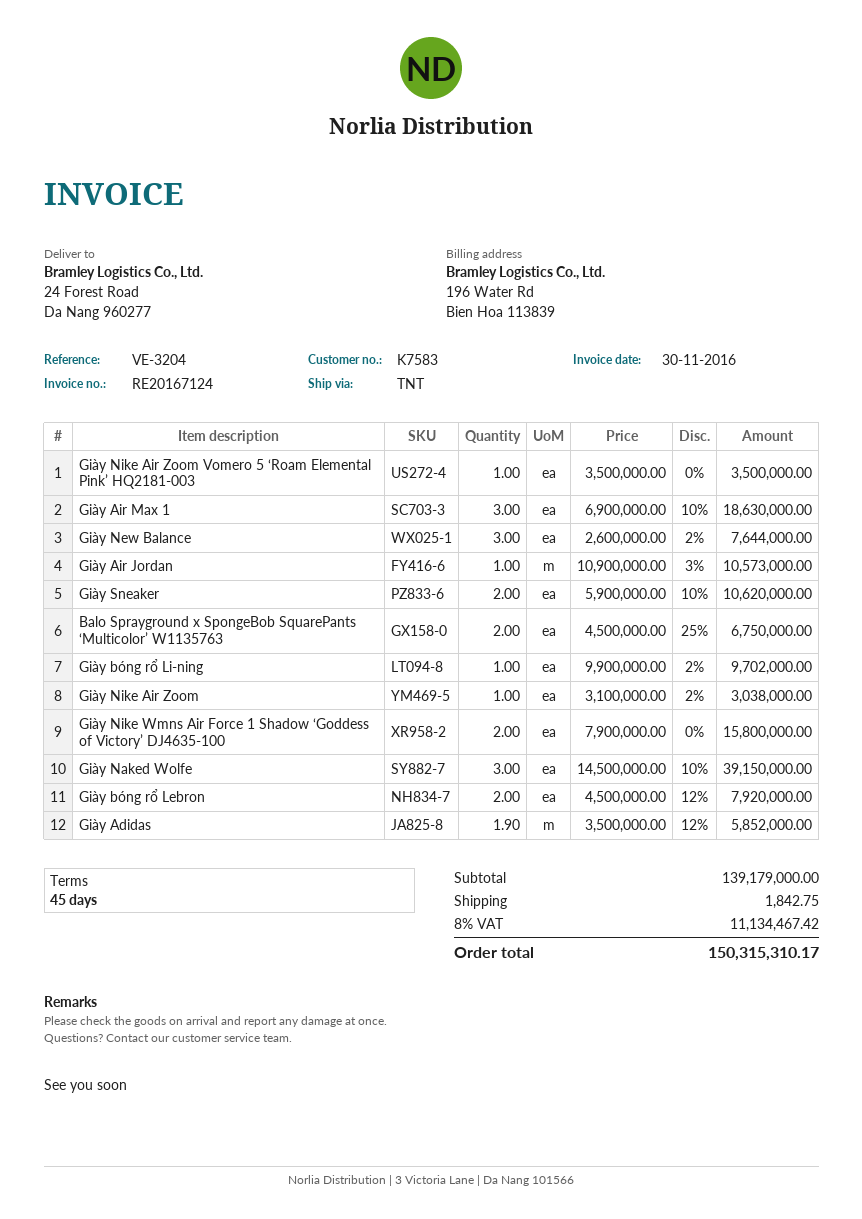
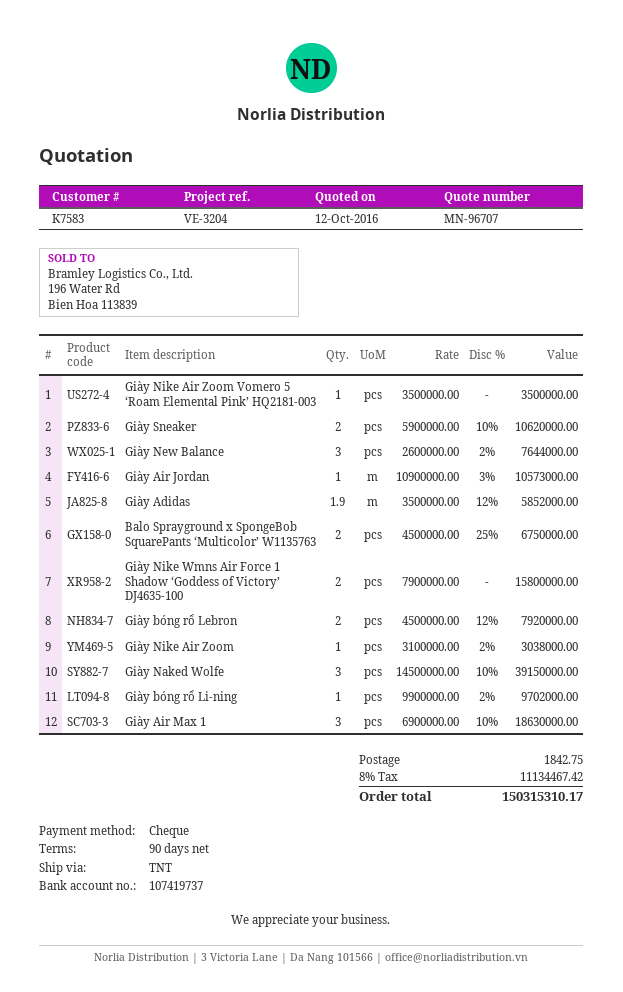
payment terms: 45 days -> 90 days

